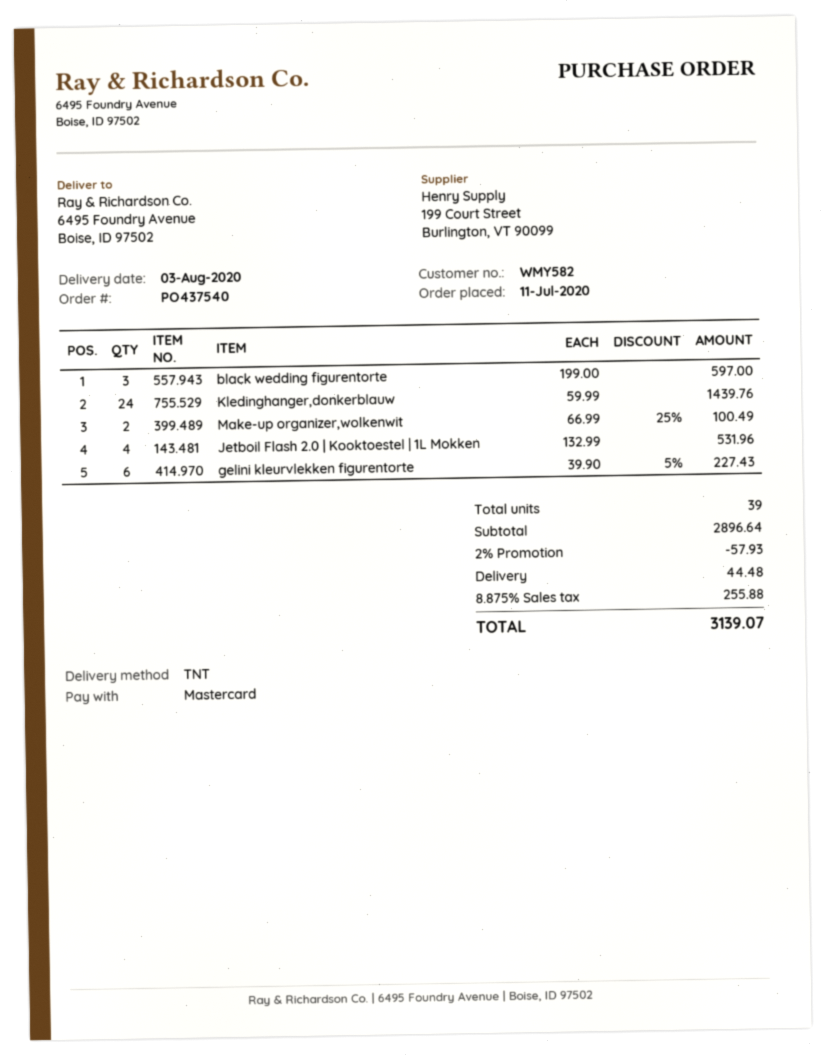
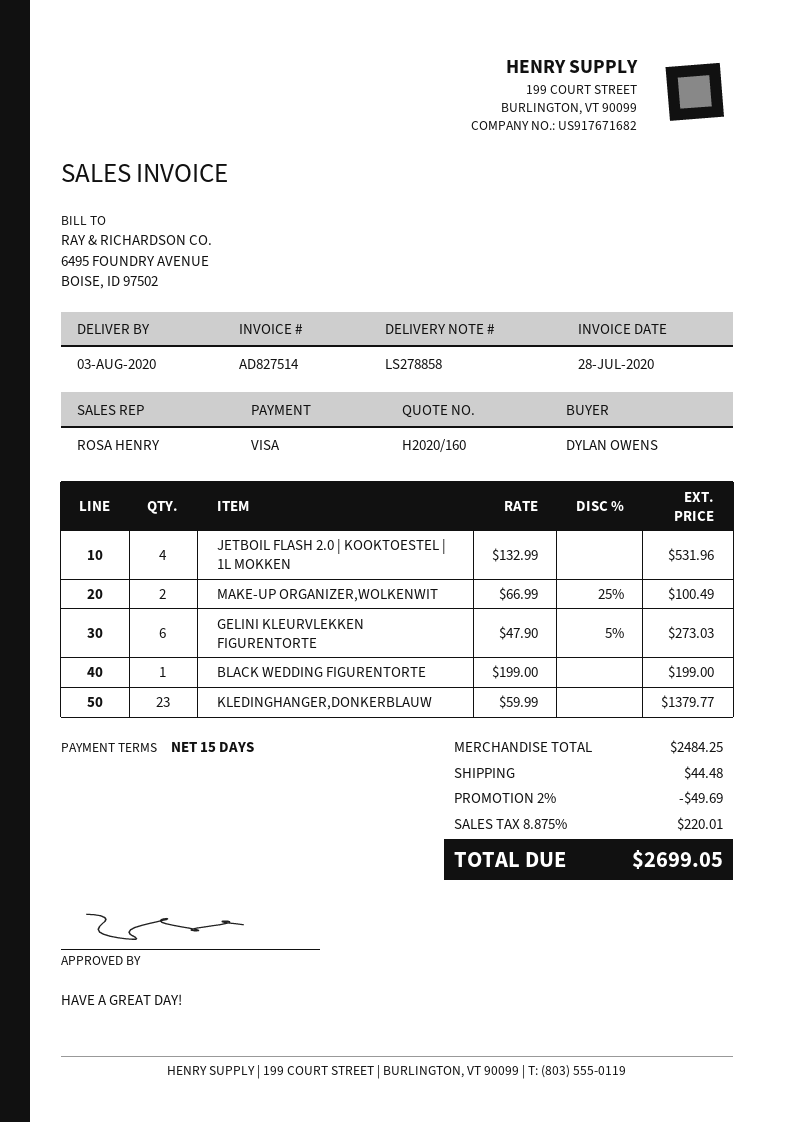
payment method: Mastercard -> Visa
black wedding figurentorte: 3 x 199.00 = 597.00 -> 1 x 199.00 = 199.00
Kledinghanger,donkerblauw: 24 x 59.99 = 1439.76 -> 23 x 59.99 = 1379.77
gelini kleurvlekken figurentorte: 6 x 39.90 - 5% = 227.43 -> 6 x 47.90 - 5% = 273.03
subtotal: 2896.64 -> 2484.25
discount: 2% = 57.93 -> 2% = 49.69
tax: 8.875% = 255.88 -> 8.875% = 220.01
total: 3139.07 -> 2699.05

